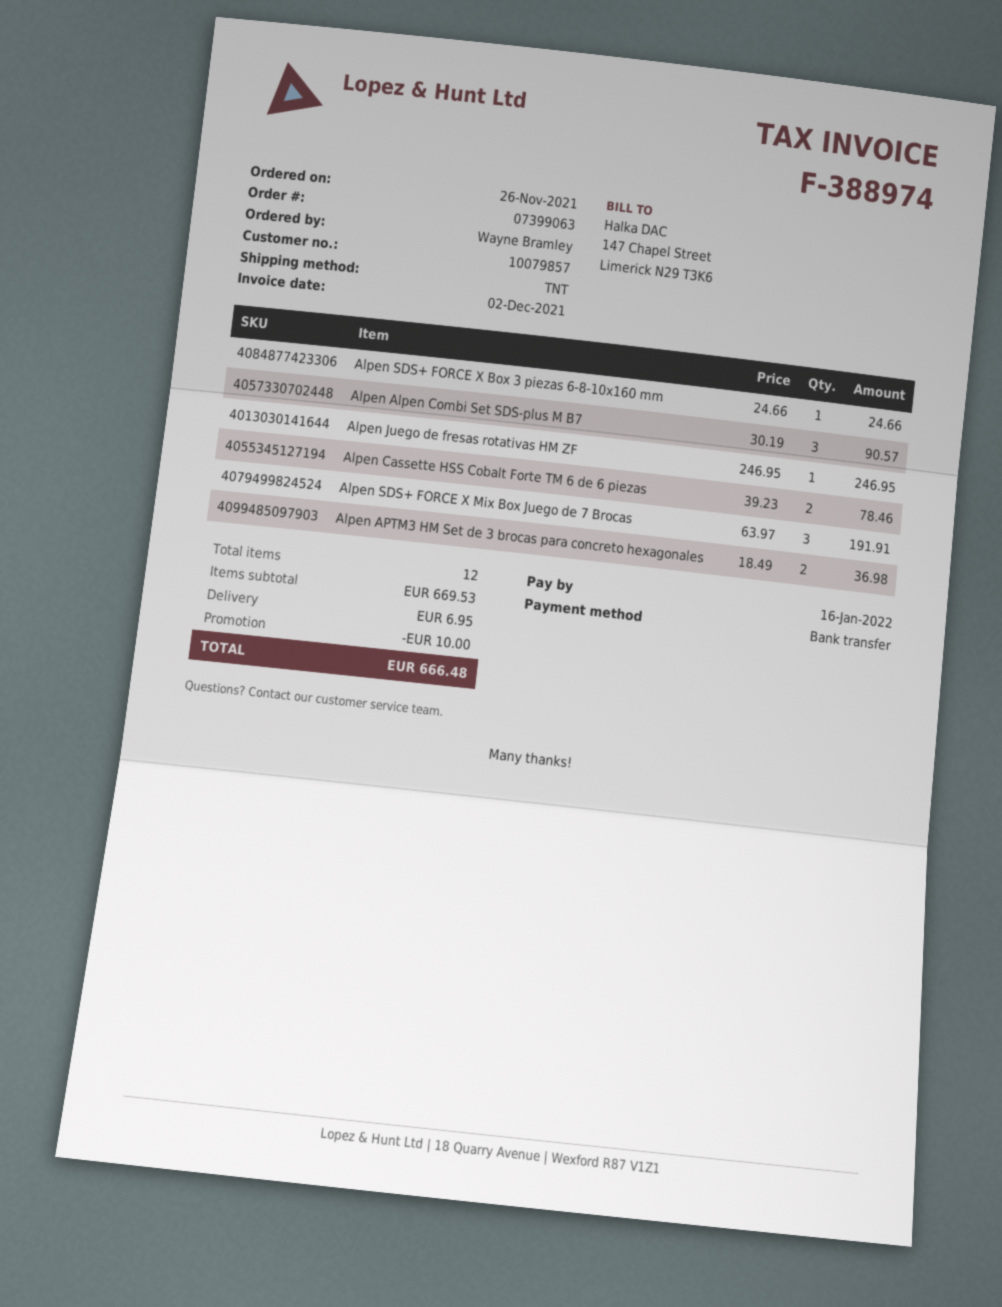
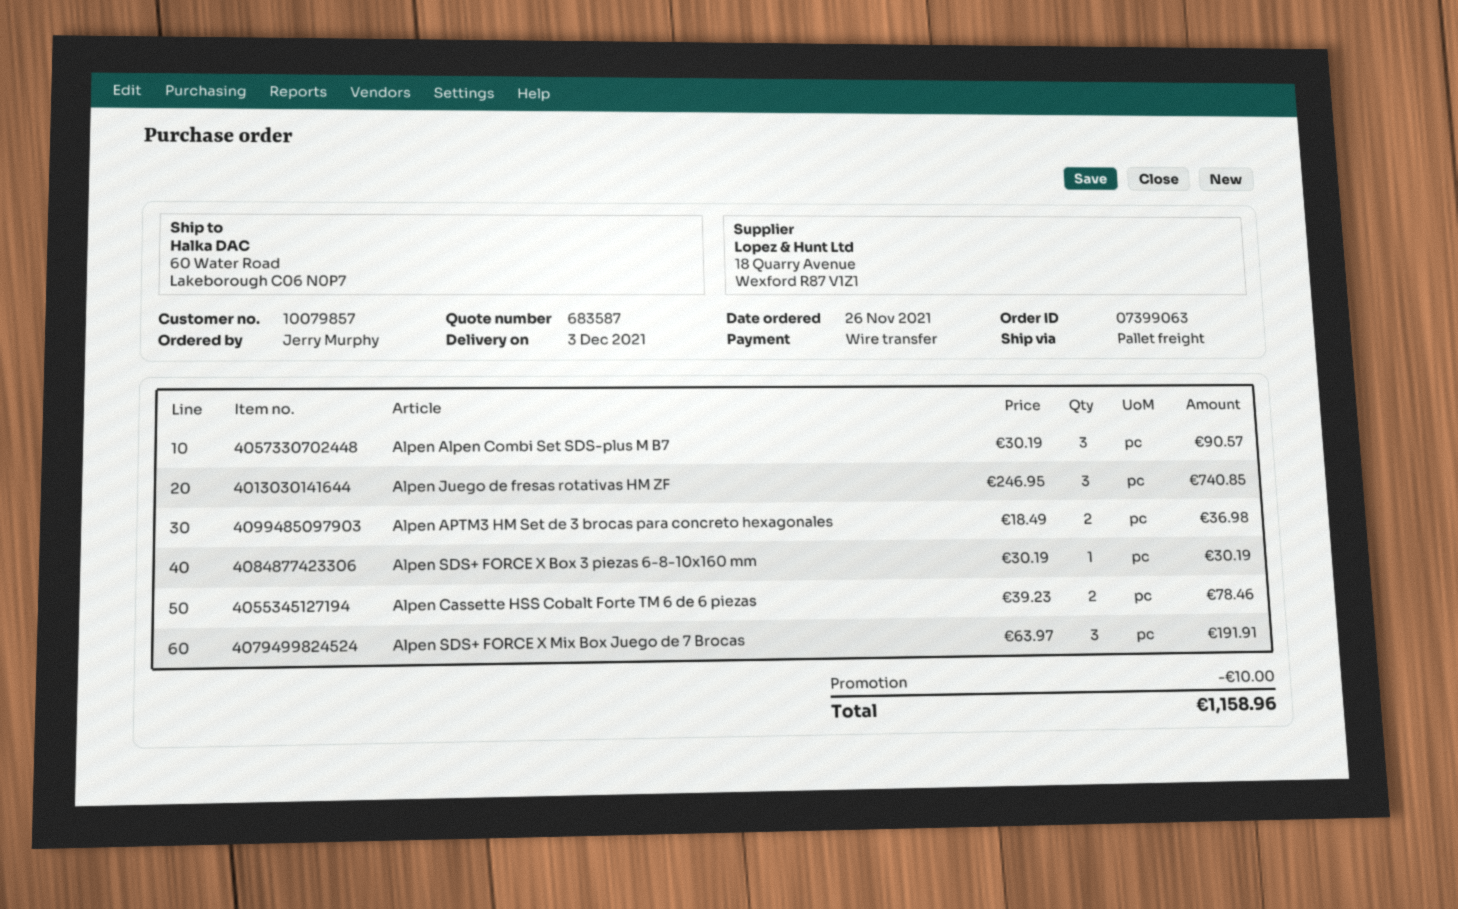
ordered by: Wayne Bramley -> Jerry Murphy
shipping method: TNT -> pallet freight
Alpen SDS+ FORCE X Box 3 piezas 6-8-10x160 mm: 1 x 24.66 = 24.66 -> 1 x 30.19 = 30.19
Alpen Juego de fresas rotativas HM ZF: 1 x 246.95 = 246.95 -> 3 x 246.95 = 740.85
shipping: 6.95 -> none
total: 666.48 -> 1158.96

